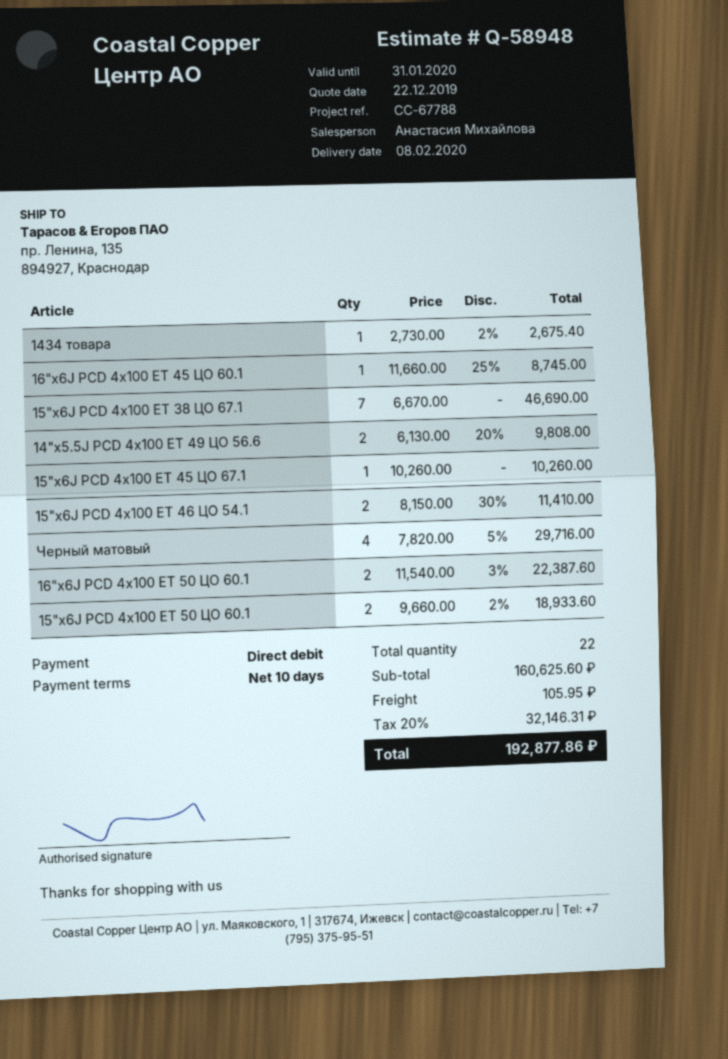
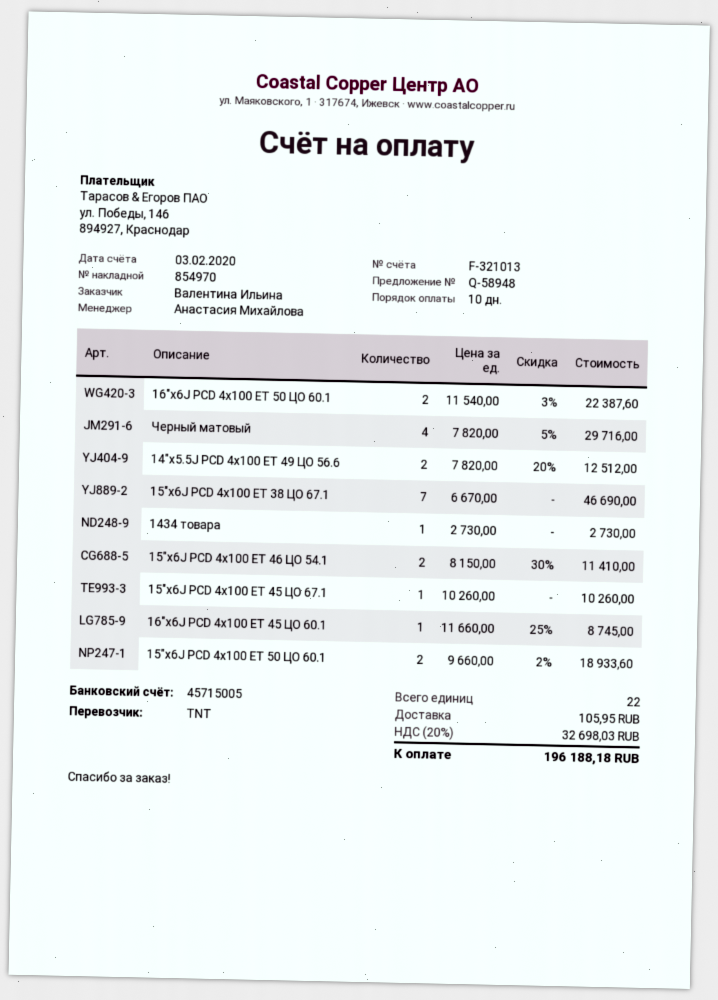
1434 товара: 1 x 2730.00 - 2% = 2675.40 -> 1 x 2730.00 = 2730.00
14"x5.5J PCD 4x100 ЕТ 49 ЦО 56.6: 2 x 6130.00 - 20% = 9808.00 -> 2 x 7820.00 - 20% = 12512.00
tax: 20% = 32146.31 -> 20% = 32698.03
total: 192877.86 -> 196188.18

